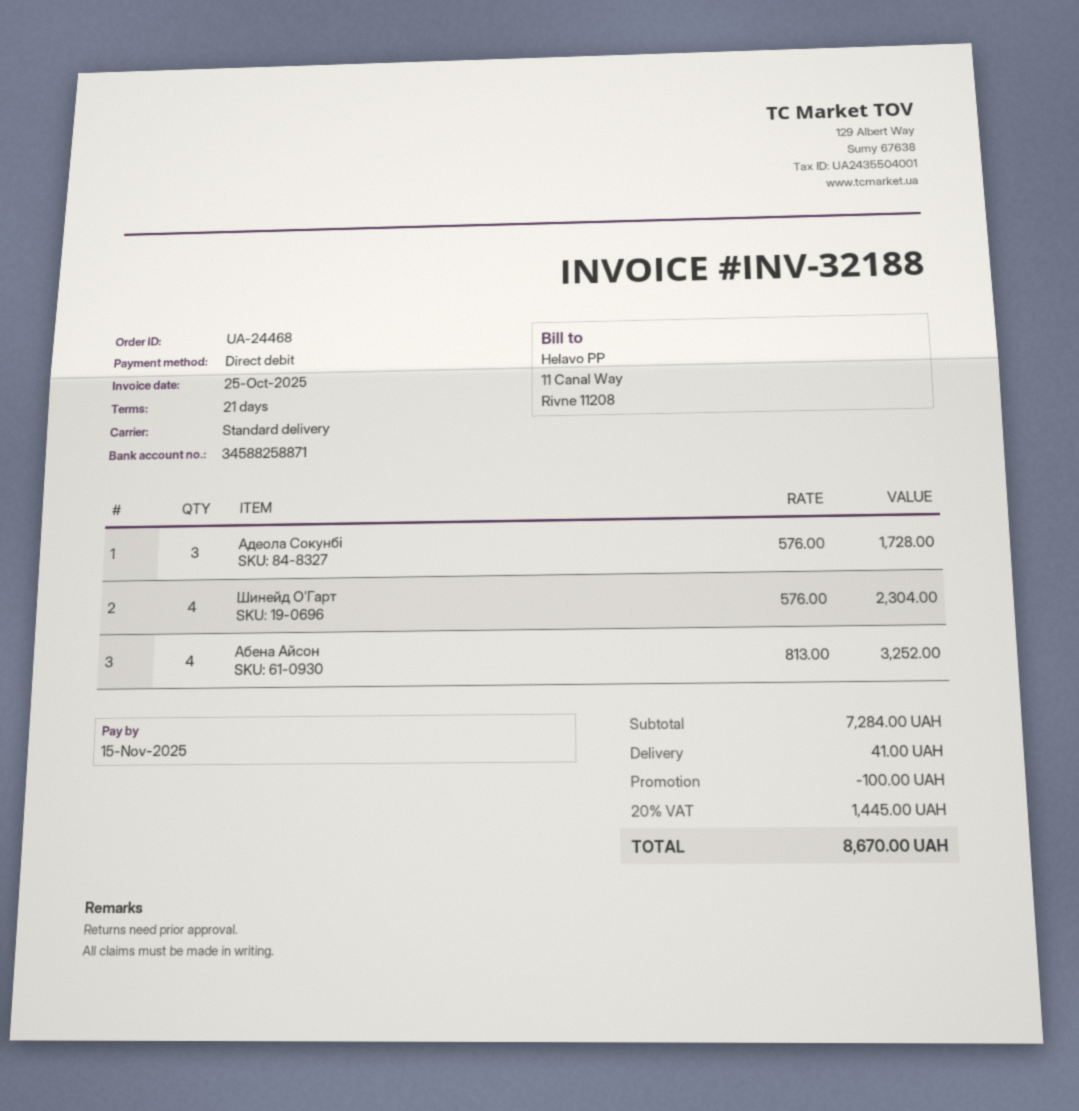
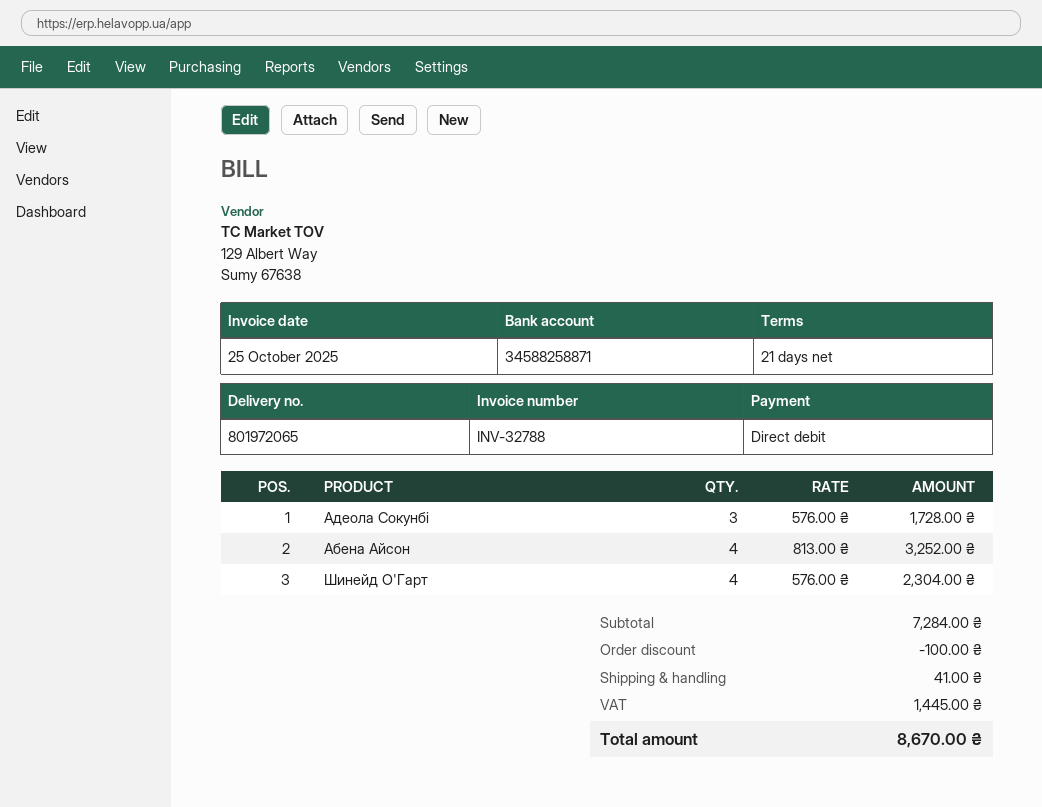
invoice number: INV-32188 -> INV-32788

